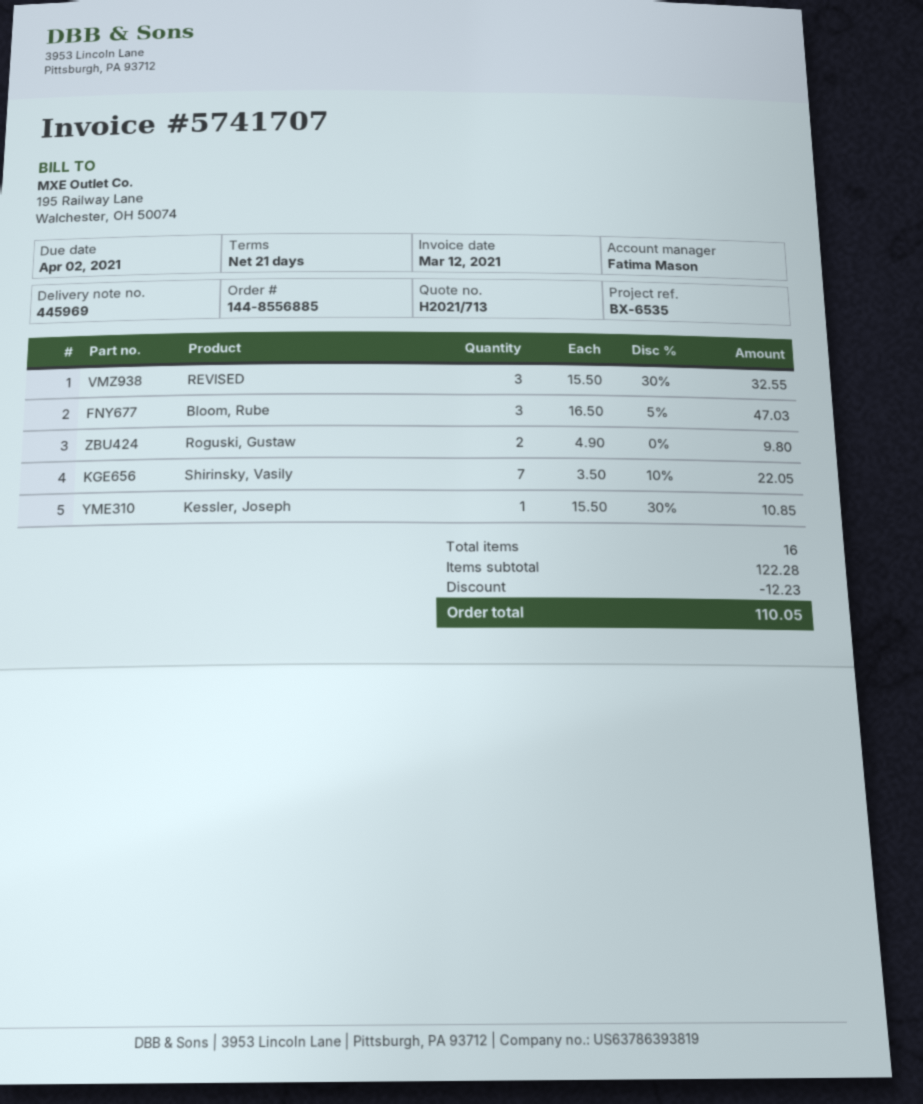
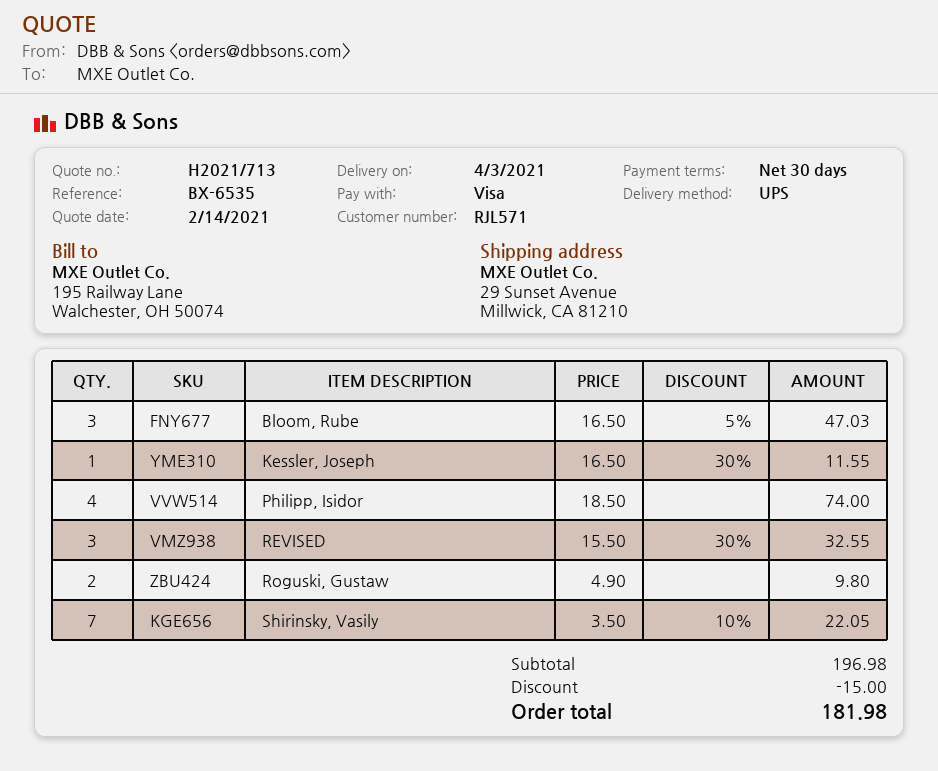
payment terms: 21 days -> 30 days
Kessler, Joseph: 1 x 15.50 - 30% = 10.85 -> 1 x 16.50 - 30% = 11.55
Philipp, Isidor: none -> 4 x 18.50 = 74.00
subtotal: 122.28 -> 196.98
discount: 12.23 -> 15.00
total: 110.05 -> 181.98

